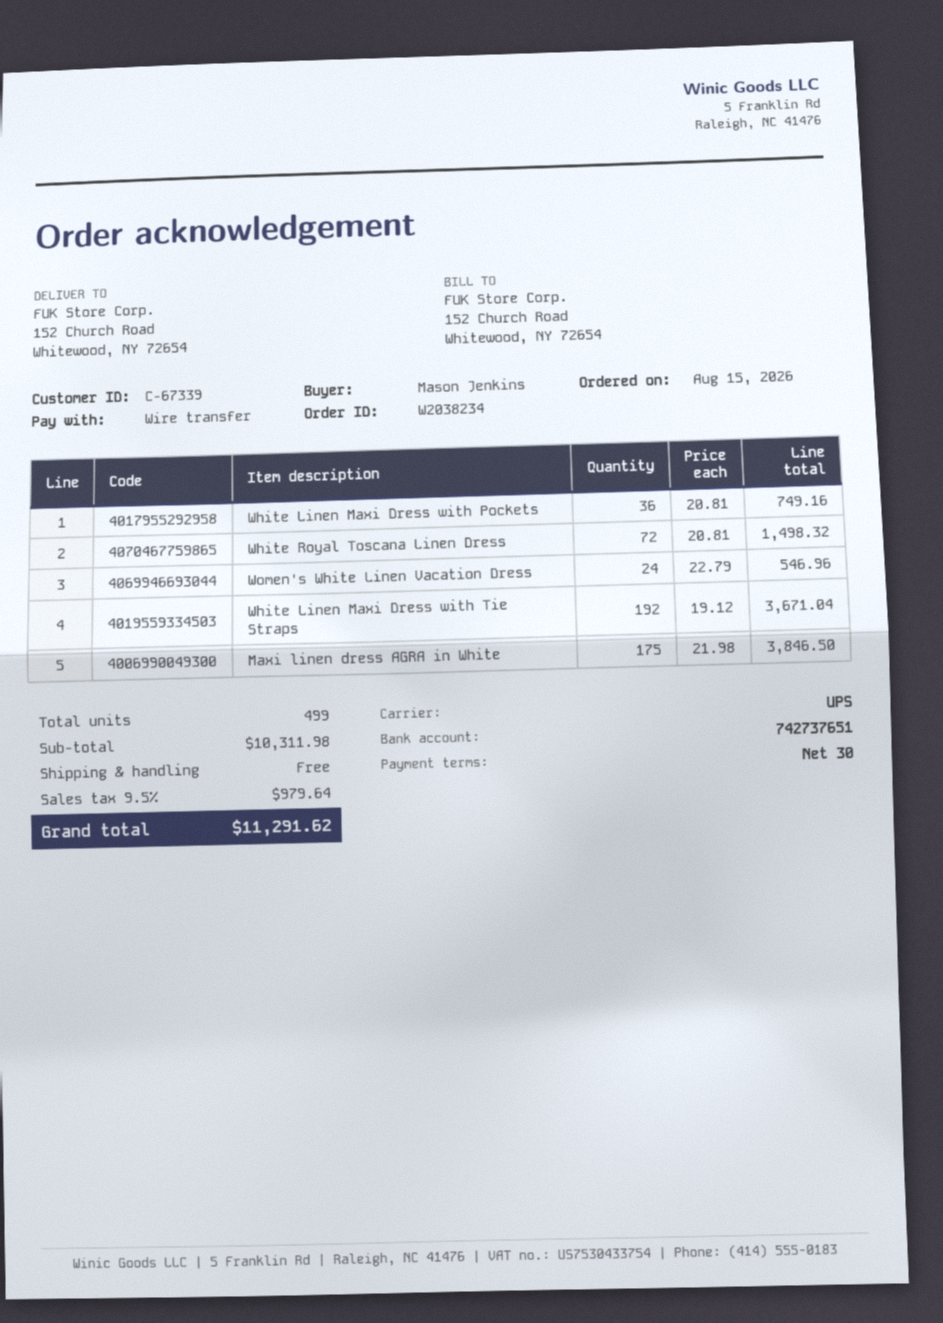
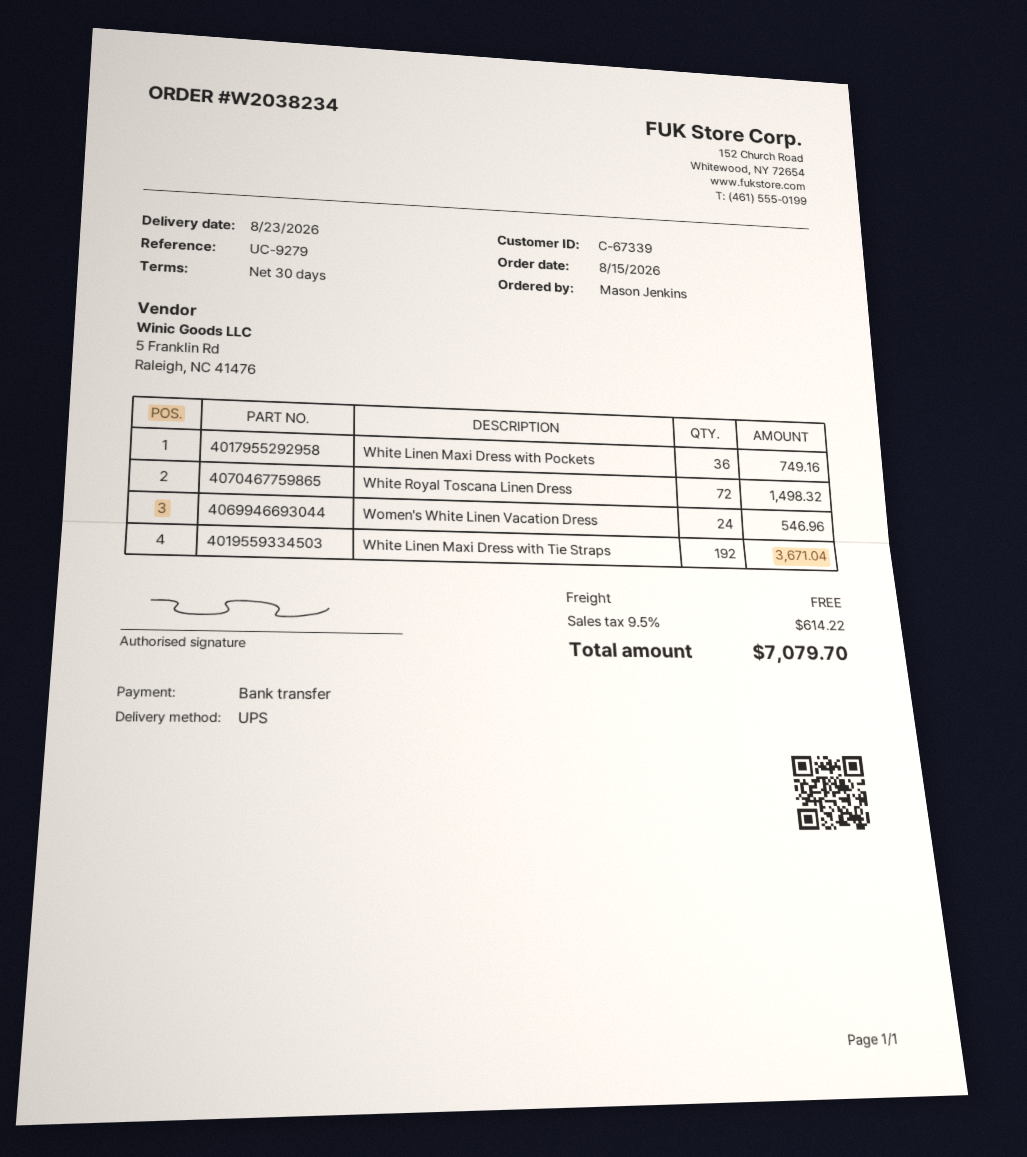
Maxi linen dress AGRA in White: 175 for 3846.50 -> none
tax: 9.5% = 979.64 -> 9.5% = 614.22
total: 11291.62 -> 7079.70

